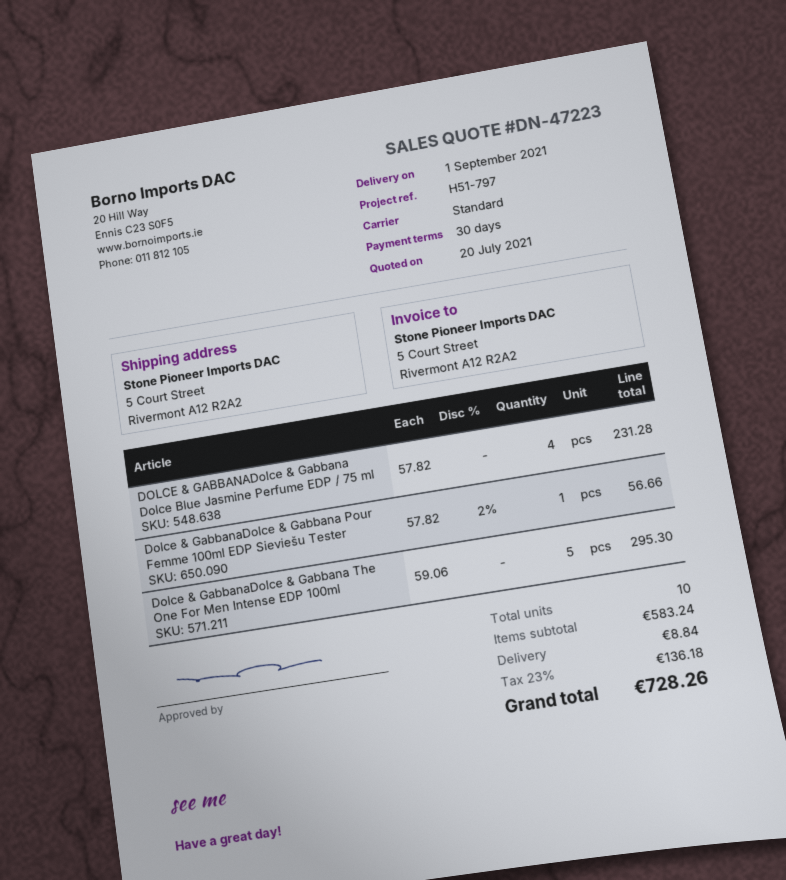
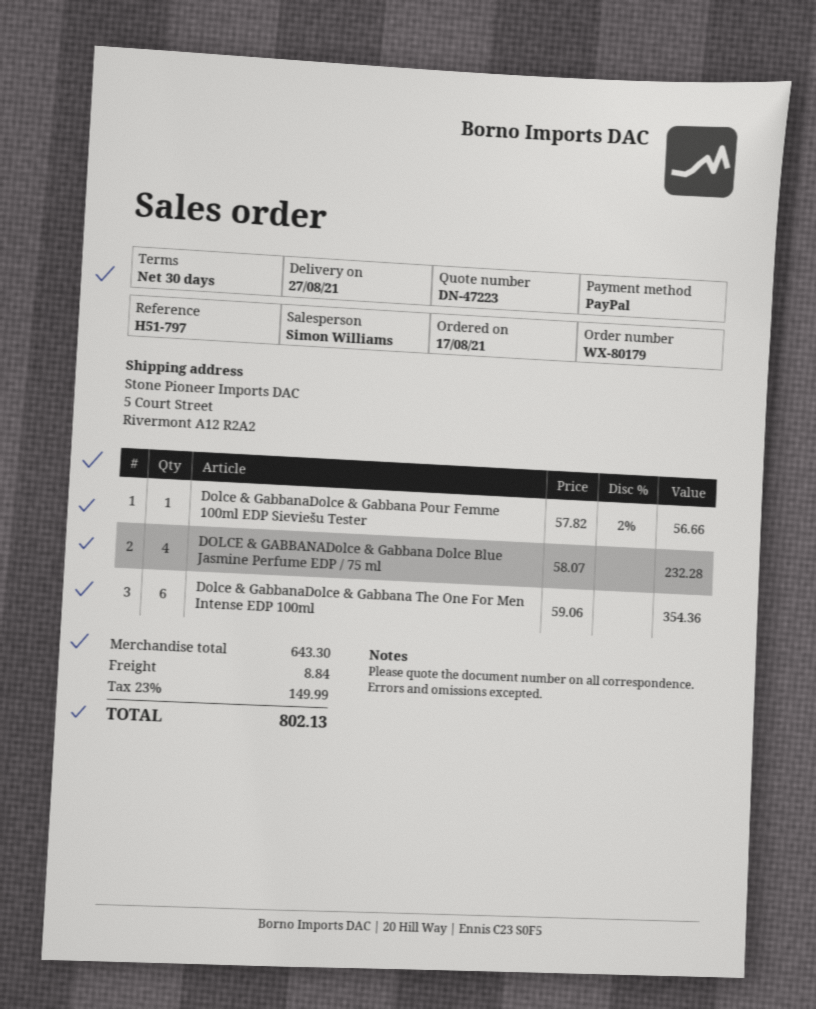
delivery date: 2021-09-01 -> 2021-08-27
DOLCE & GABBANADolce & Gabbana Dolce Blue Jasmine Perfume EDP / 75 ml: 4 x 57.82 = 231.28 -> 4 x 58.07 = 232.28
Dolce & GabbanaDolce & Gabbana The One For Men Intense EDP 100ml: 5 x 59.06 = 295.30 -> 6 x 59.06 = 354.36
subtotal: 583.24 -> 643.30
tax: 23% = 136.18 -> 23% = 149.99
total: 728.26 -> 802.13

